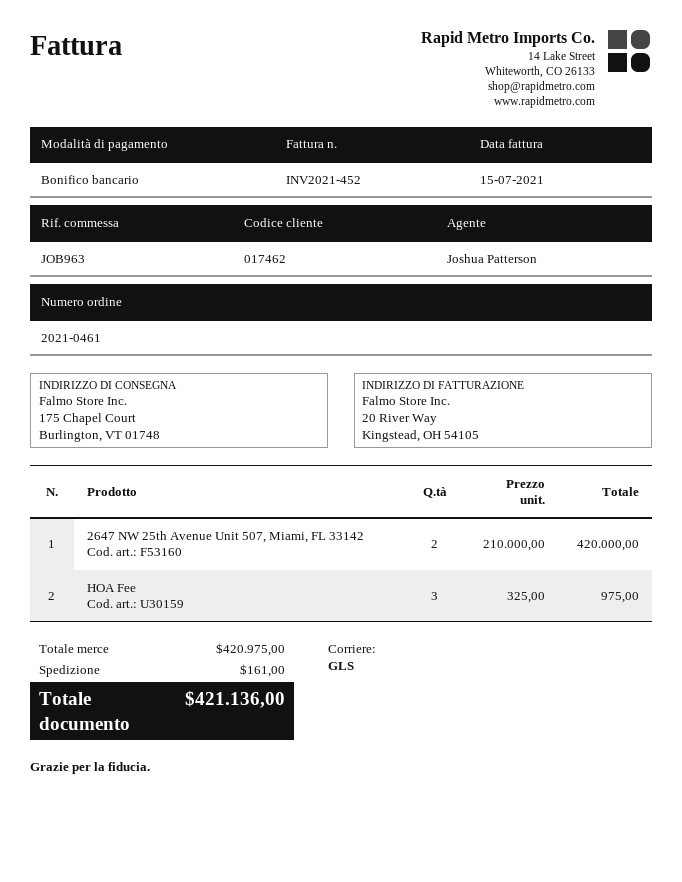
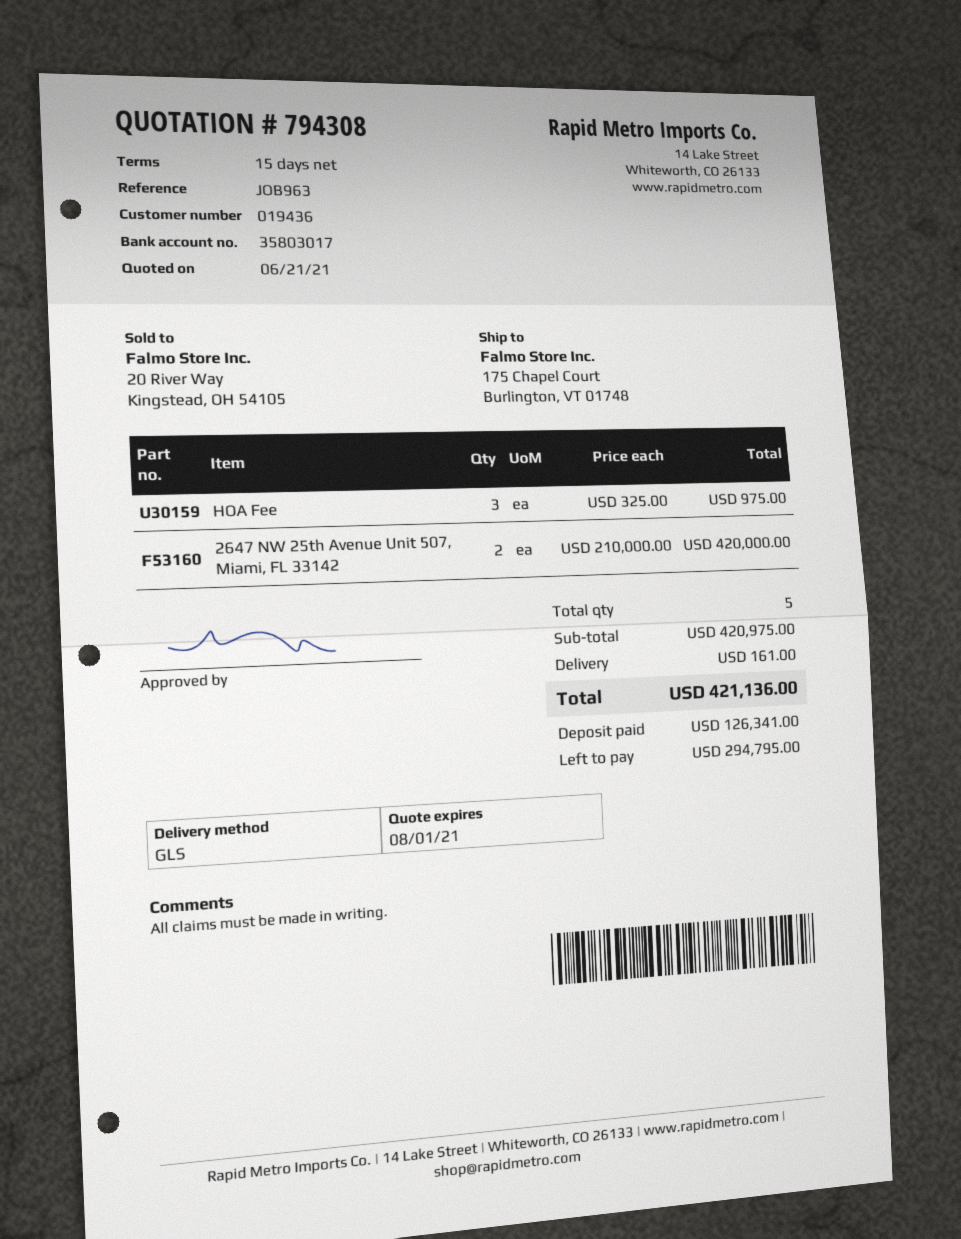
customer number: 017462 -> 019436

